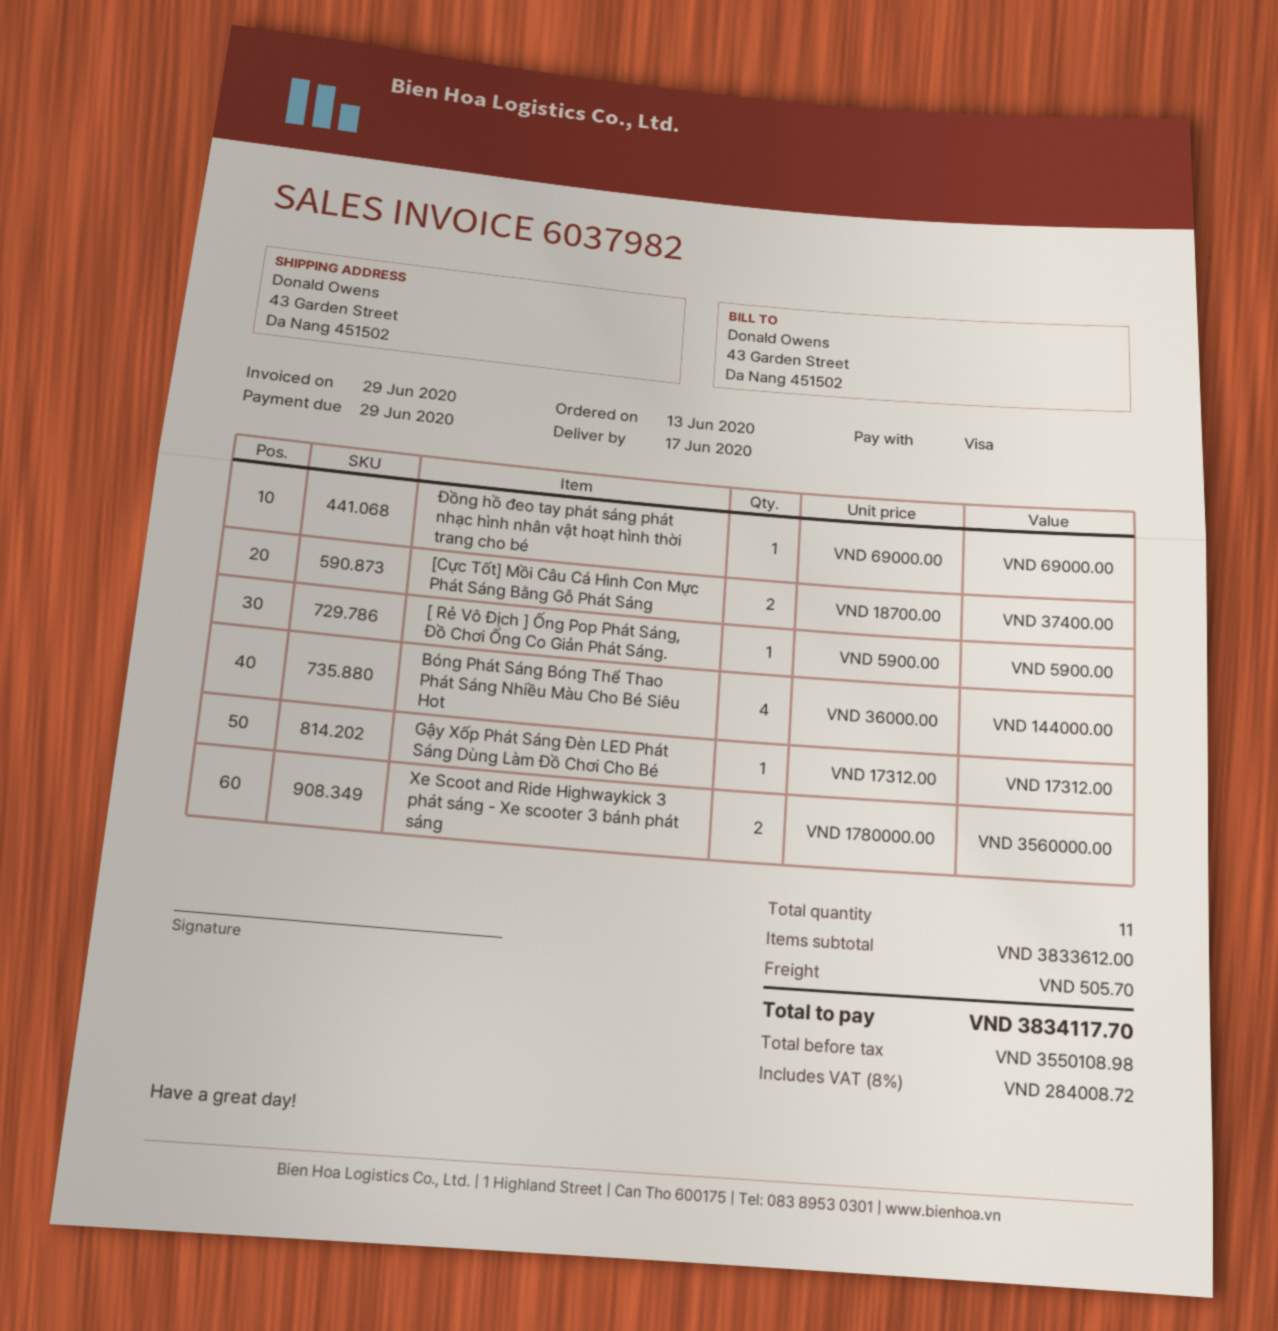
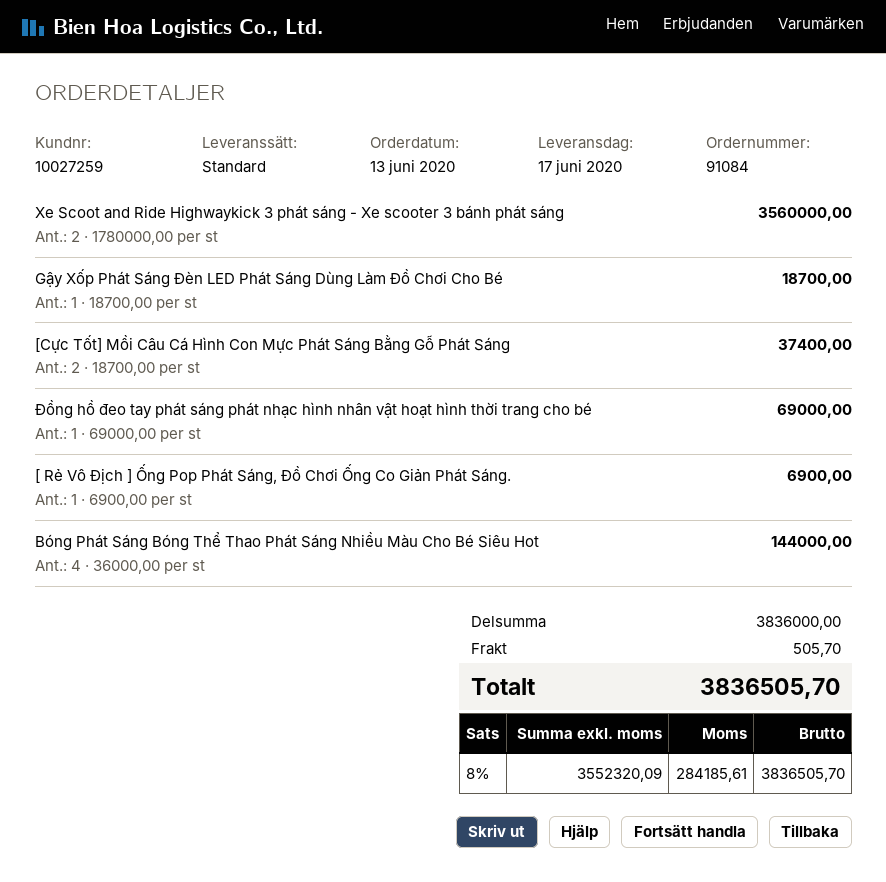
[ Rẻ Vô Địch ] Ống Pop Phát Sáng, Đồ Chơi Ống Co Giản Phát Sáng.: 1 x 5900.00 = 5900.00 -> 1 x 6900.00 = 6900.00
Gậy Xốp Phát Sáng Đèn LED Phát Sáng Dùng Làm Đồ Chơi Cho Bé: 1 x 17312.00 = 17312.00 -> 1 x 18700.00 = 18700.00
subtotal: 3833612.00 -> 3836000.00
net: 3550108.98 -> 3552320.09
tax: 8% = 284008.72 -> 8% = 284185.61
total: 3834117.70 -> 3836505.70

